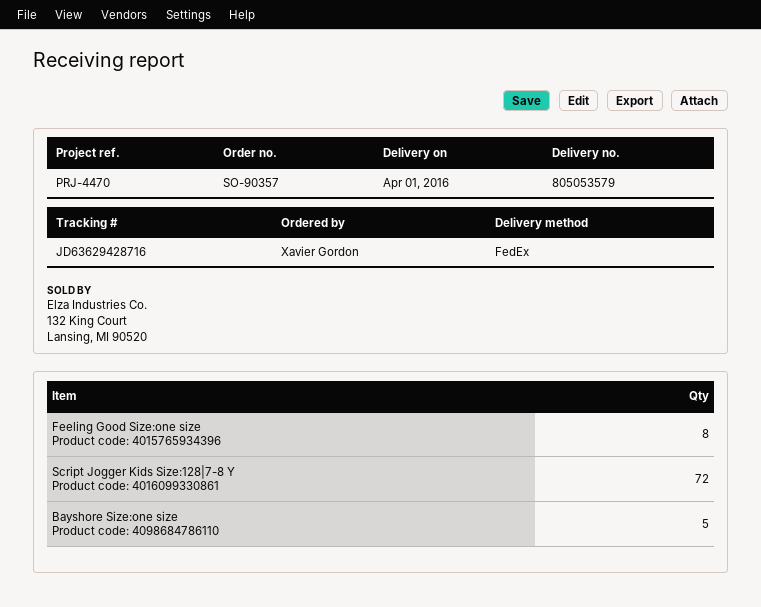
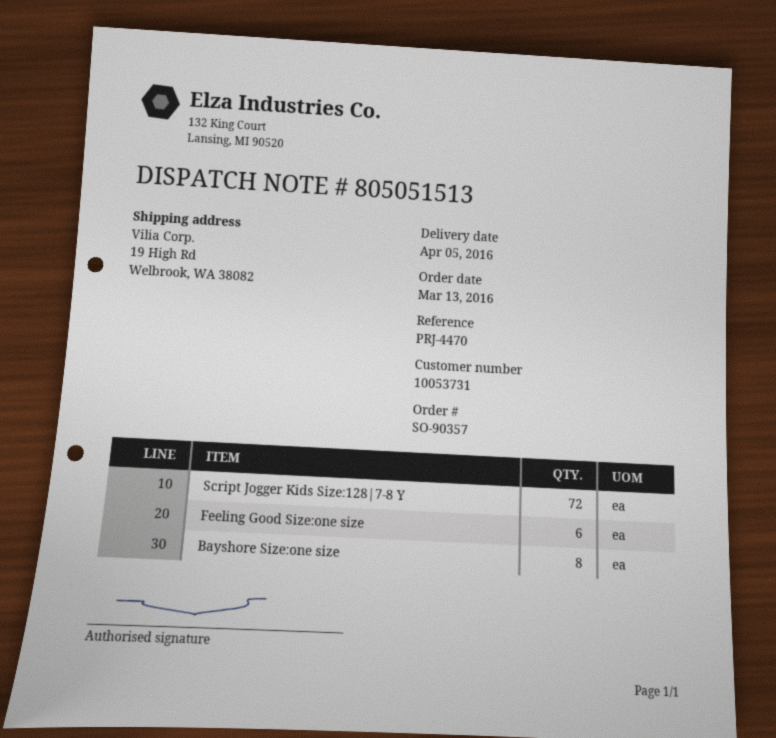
delivery note number: 805053579 -> 805051513
delivery date: 2016-04-01 -> 2016-04-05
Feeling Good Size:one size: 8 -> 6
Bayshore Size:one size: 5 -> 8

